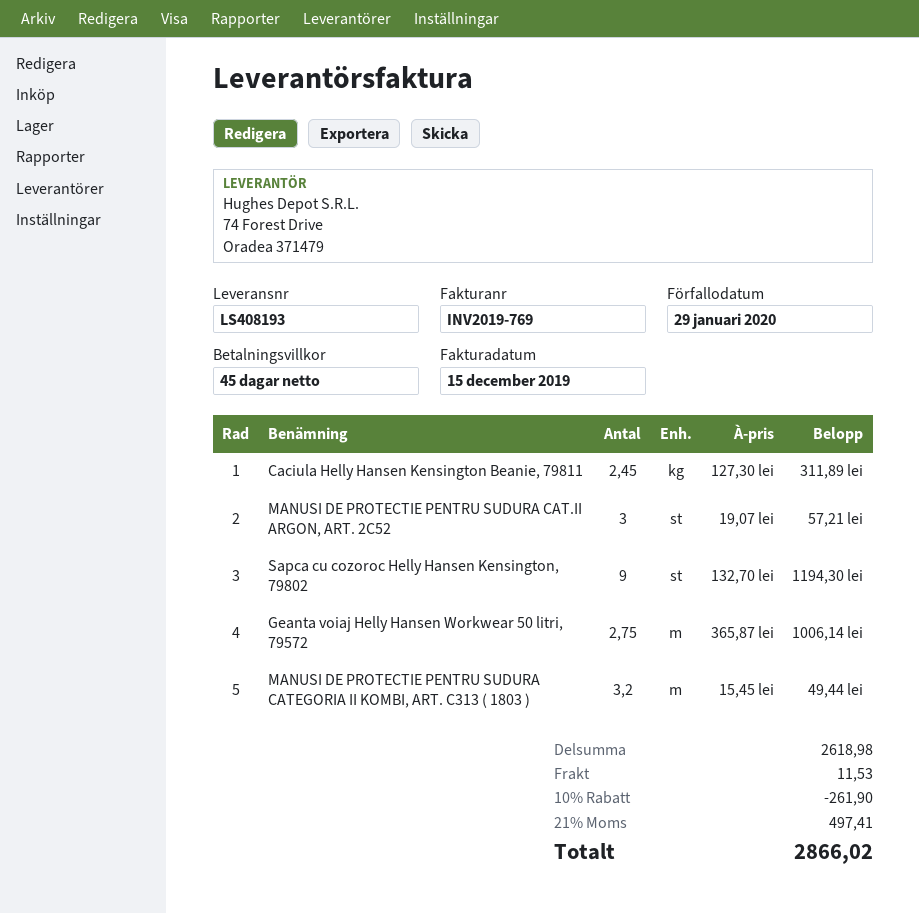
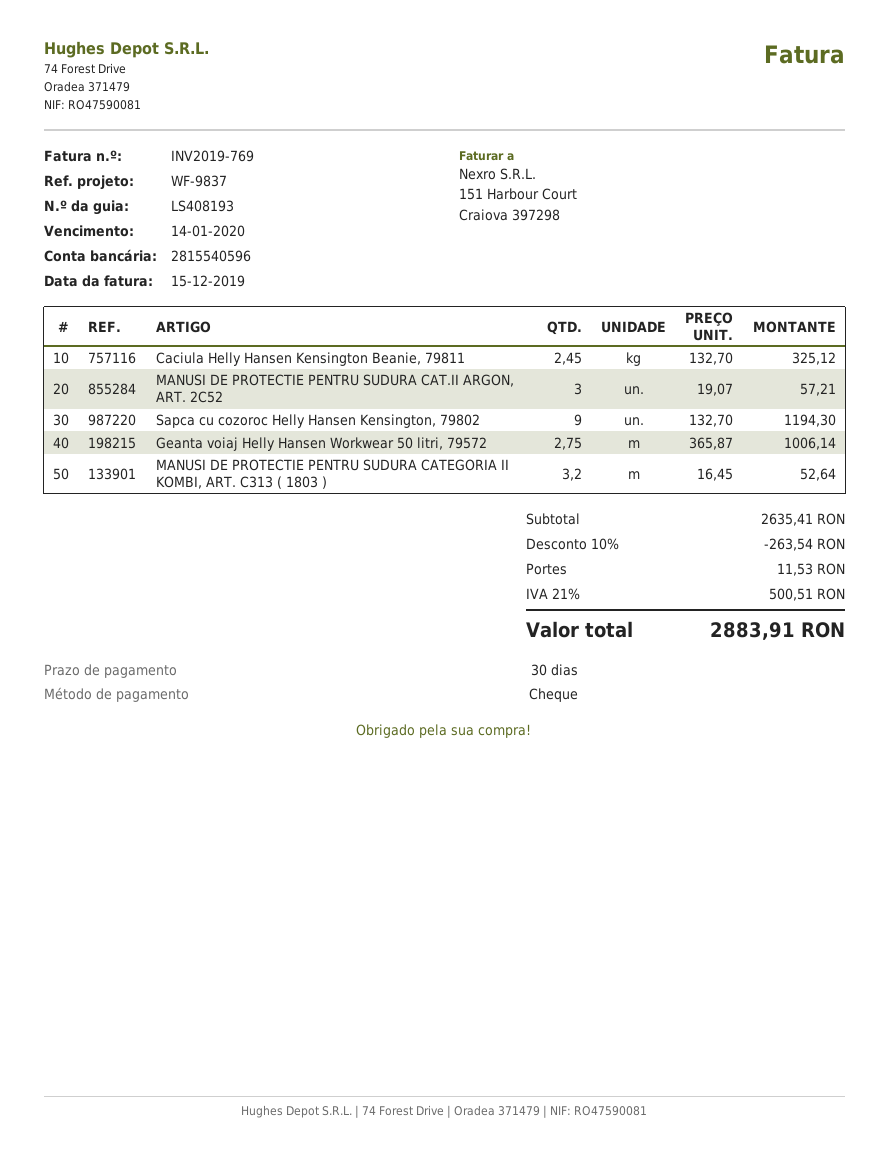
payment terms: 45 days -> 30 days
due date: 2020-01-29 -> 2020-01-14
Caciula Helly Hansen Kensington Beanie, 79811: 2.45 x 127.30 = 311.89 -> 2.45 x 132.70 = 325.12
MANUSI DE PROTECTIE PENTRU SUDURA CATEGORIA II KOMBI, ART. C313 ( 1803 ): 3.2 x 15.45 = 49.44 -> 3.2 x 16.45 = 52.64
subtotal: 2618.98 -> 2635.41
discount: 10% = 261.90 -> 10% = 263.54
tax: 21% = 497.41 -> 21% = 500.51
total: 2866.02 -> 2883.91

